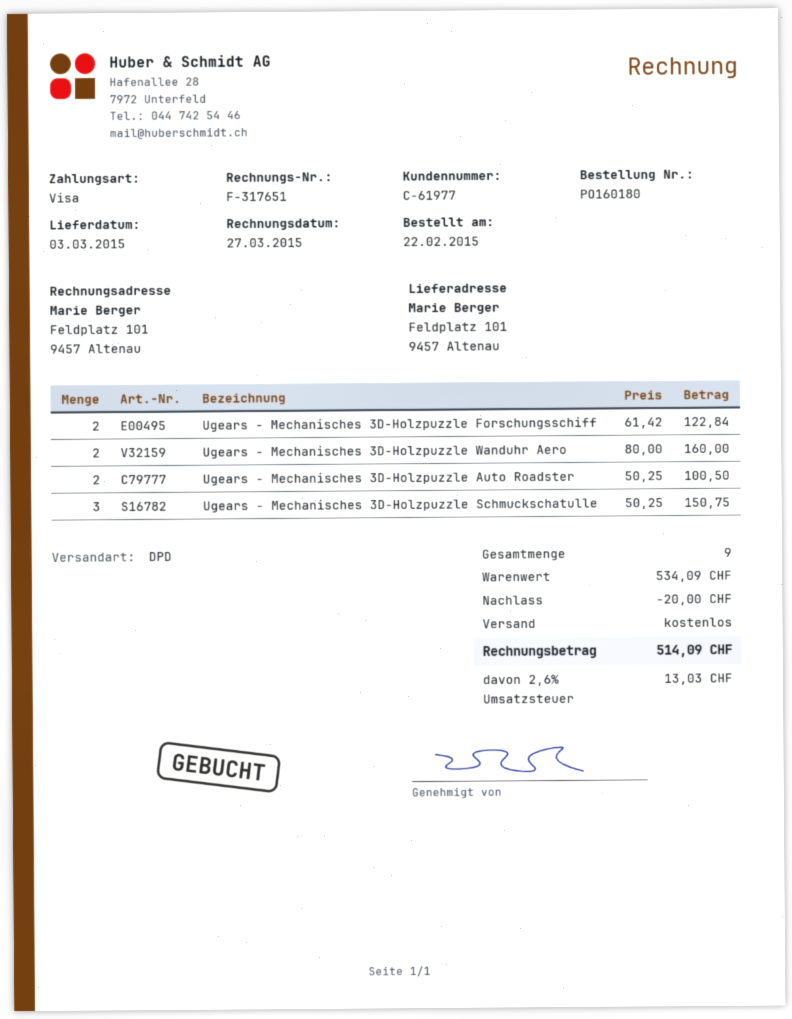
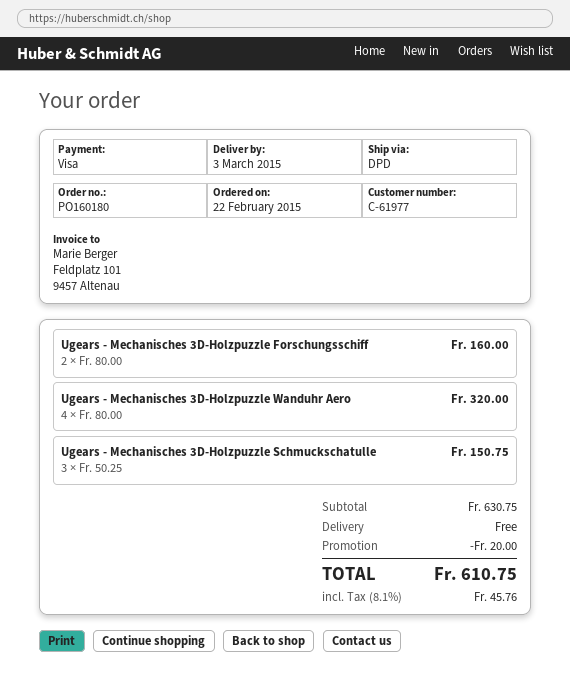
Ugears - Mechanisches 3D-Holzpuzzle Forschungsschiff: 2 x 61.42 = 122.84 -> 2 x 80.00 = 160.00
Ugears - Mechanisches 3D-Holzpuzzle Wanduhr Aero: 2 x 80.00 = 160.00 -> 4 x 80.00 = 320.00
Ugears - Mechanisches 3D-Holzpuzzle Auto Roadster: 2 x 50.25 = 100.50 -> none
subtotal: 534.09 -> 630.75
tax: 2.6% = 13.03 -> 8.1% = 45.76
total: 514.09 -> 610.75

